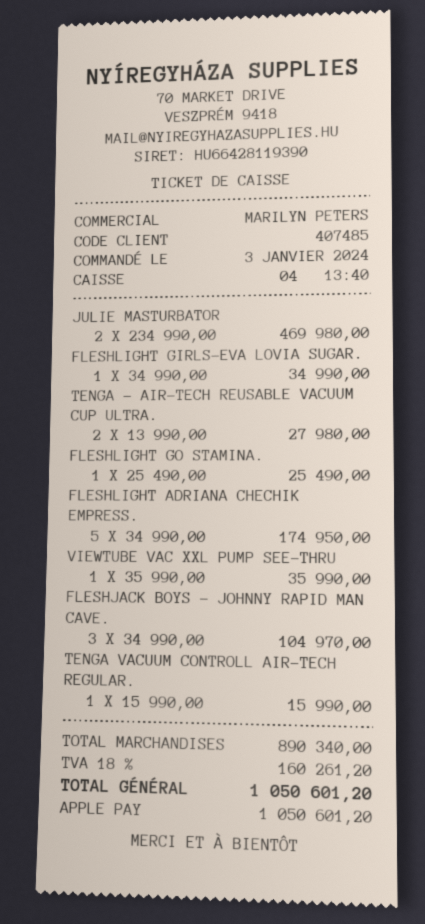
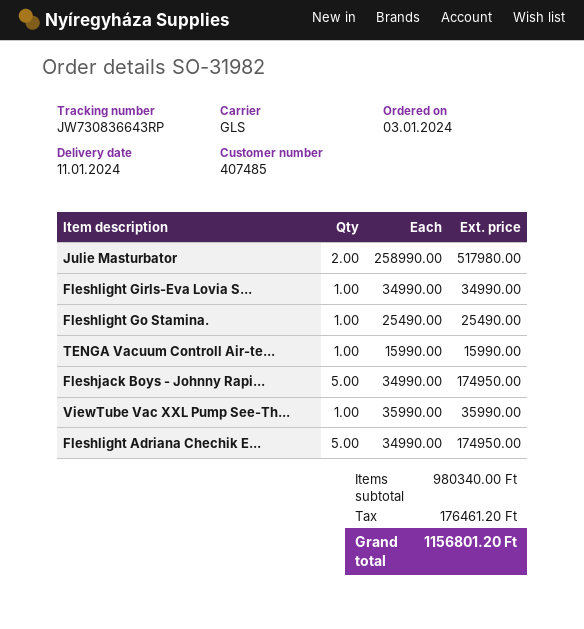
JULIE MASTURBATOR: 2 x 234990.00 = 469980.00 -> 2 x 258990.00 = 517980.00
TENGA - AIR-TECH REUSABLE VACUUM CUP ULTRA.: 2 x 13990.00 = 27980.00 -> none
FLESHJACK BOYS - JOHNNY RAPID MAN CAVE.: 3 x 34990.00 = 104970.00 -> 5 x 34990.00 = 174950.00
subtotal: 890340.00 -> 980340.00
tax: 160261.20 -> 176461.20
total: 1050601.20 -> 1156801.20

